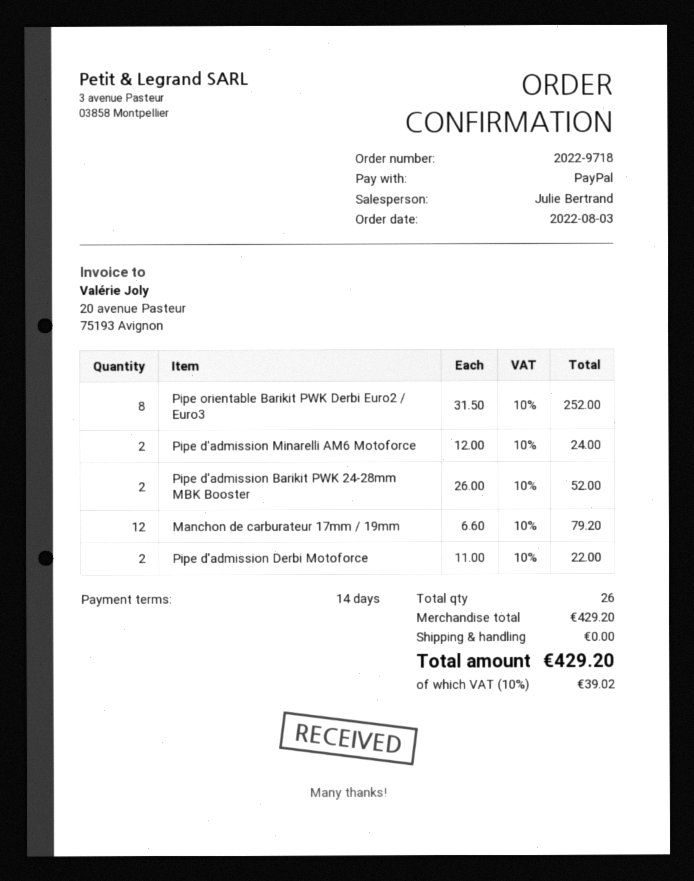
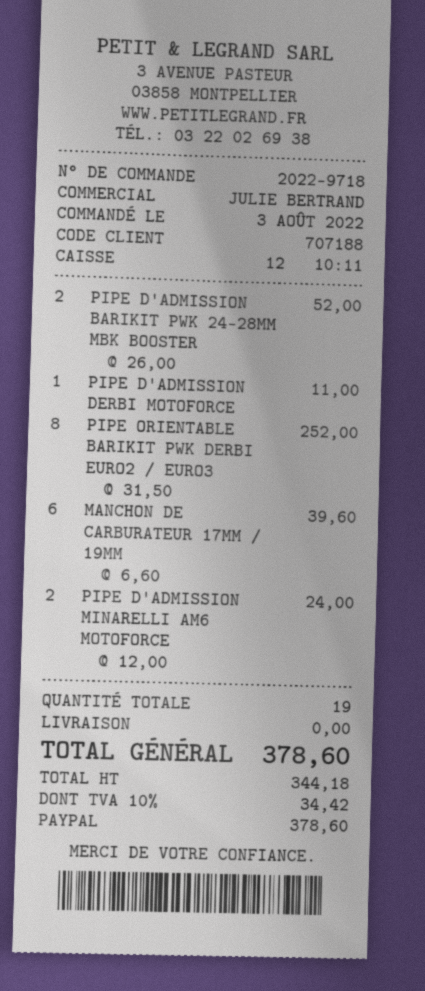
Manchon de carburateur 17mm / 19mm: 12 x 6.60 = 79.20 -> 6 x 6.60 = 39.60
Pipe d'admission Derbi Motoforce: 2 x 11.00 = 22.00 -> 1 x 11.00 = 11.00
total quantity: 26 -> 19
tax: 10% = 39.02 -> 10% = 34.42
total: 429.20 -> 378.60

